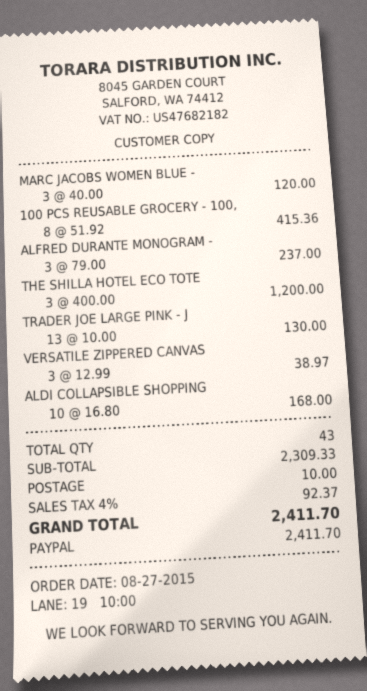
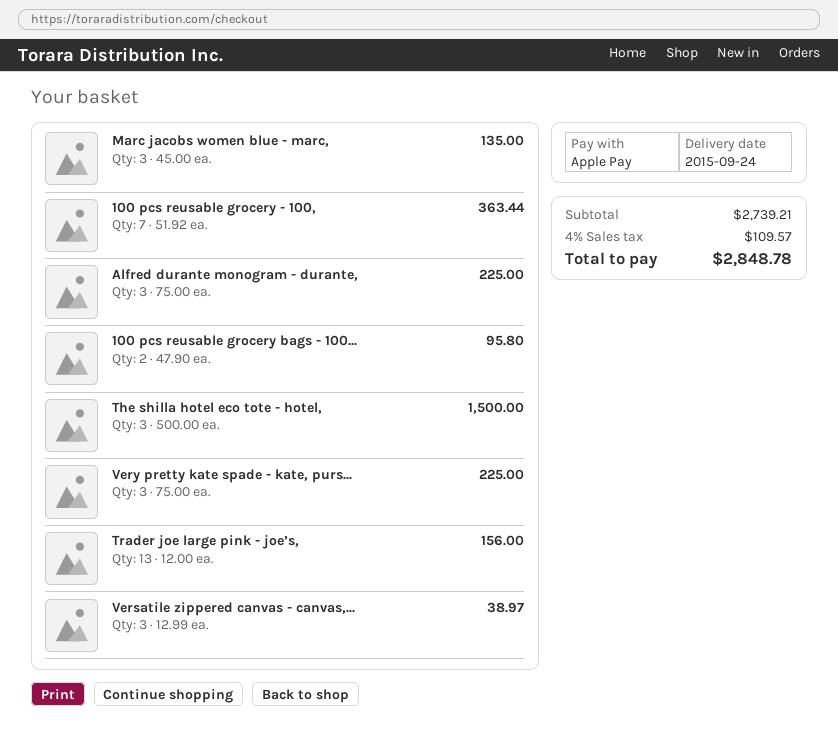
payment method: PayPal -> Apple Pay
MARC JACOBS WOMEN BLUE -: 3 x 40.00 = 120.00 -> 3 x 45.00 = 135.00
100 PCS REUSABLE GROCERY - 100,: 8 x 51.92 = 415.36 -> 7 x 51.92 = 363.44
ALFRED DURANTE MONOGRAM -: 3 x 79.00 = 237.00 -> 3 x 75.00 = 225.00
THE SHILLA HOTEL ECO TOTE: 3 x 400.00 = 1200.00 -> 3 x 500.00 = 1500.00
TRADER JOE LARGE PINK - J: 13 x 10.00 = 130.00 -> 13 x 12.00 = 156.00
ALDI COLLAPSIBLE SHOPPING: 10 x 16.80 = 168.00 -> none
100 pcs reusable grocery bags - 100...: none -> 2 x 47.90 = 95.80
Very pretty kate spade - kate, purs...: none -> 3 x 75.00 = 225.00
subtotal: 2309.33 -> 2739.21
shipping: 10.00 -> none
tax: 4% = 92.37 -> 4% = 109.57
total: 2411.70 -> 2848.78

